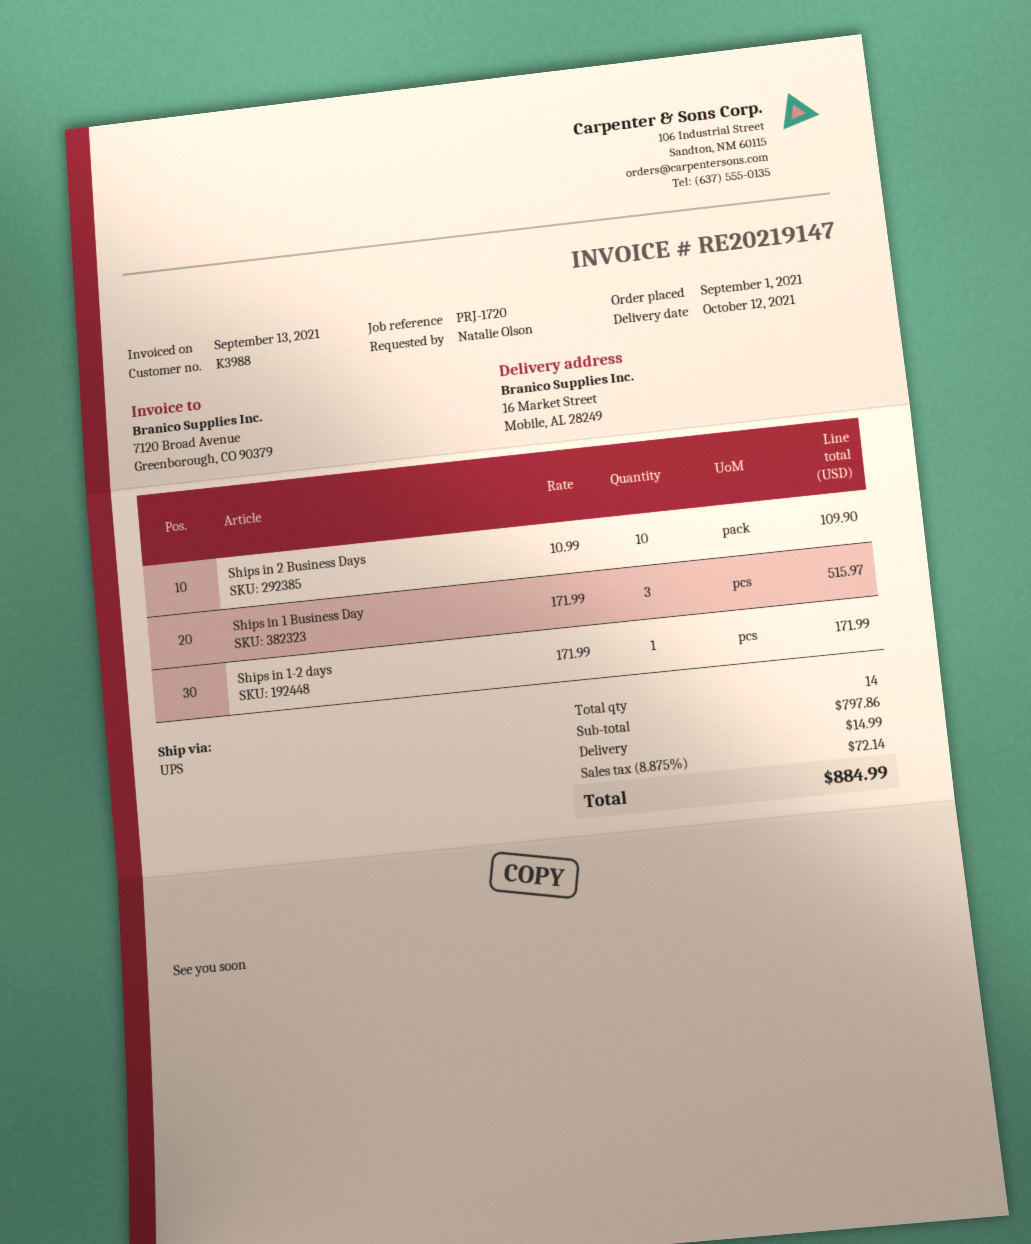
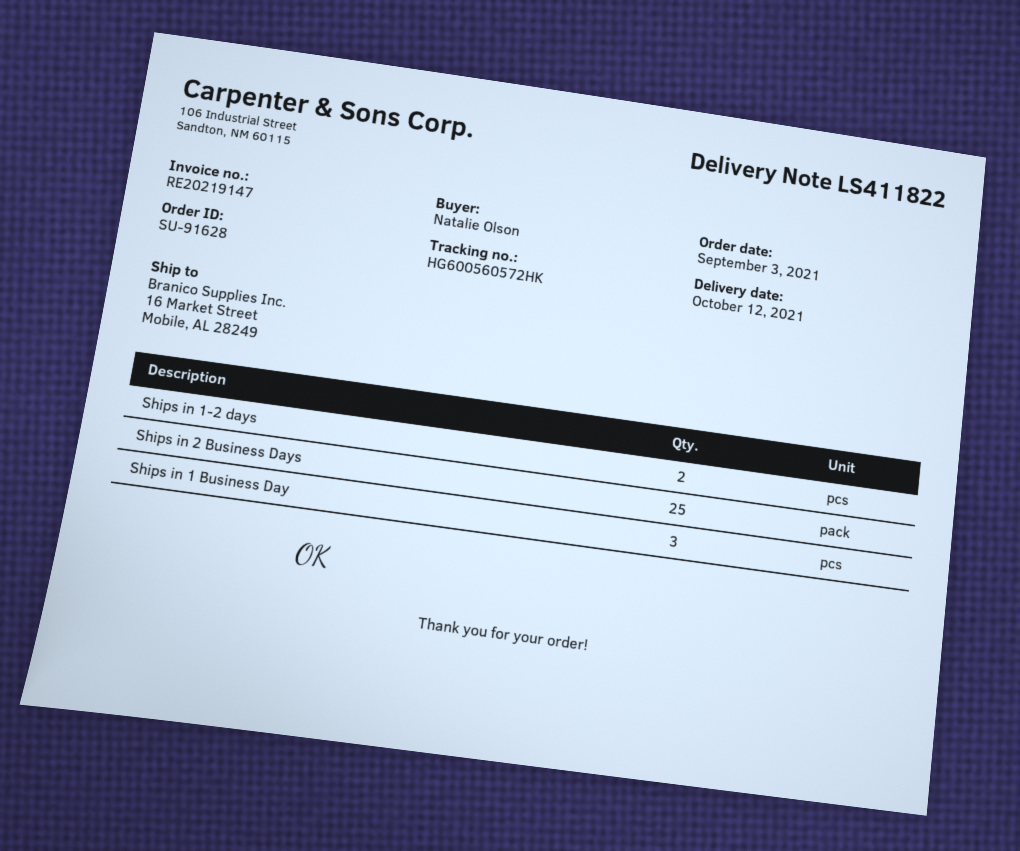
order date: 2021-09-01 -> 2021-09-03
Ships in 2 Business Days: 10 -> 25
Ships in 1-2 days: 1 -> 2

